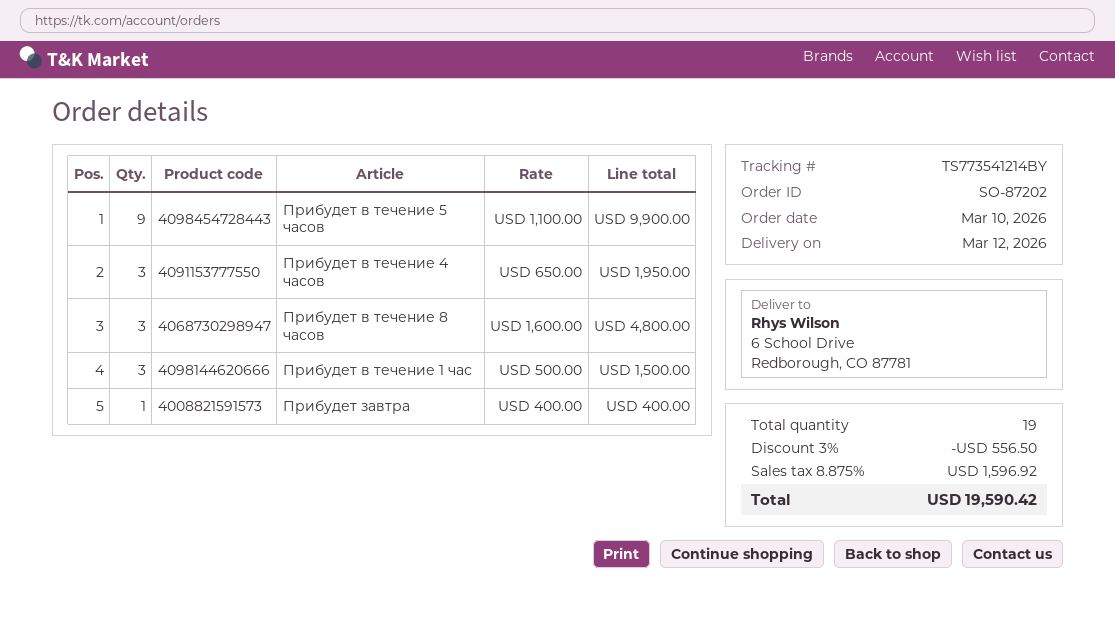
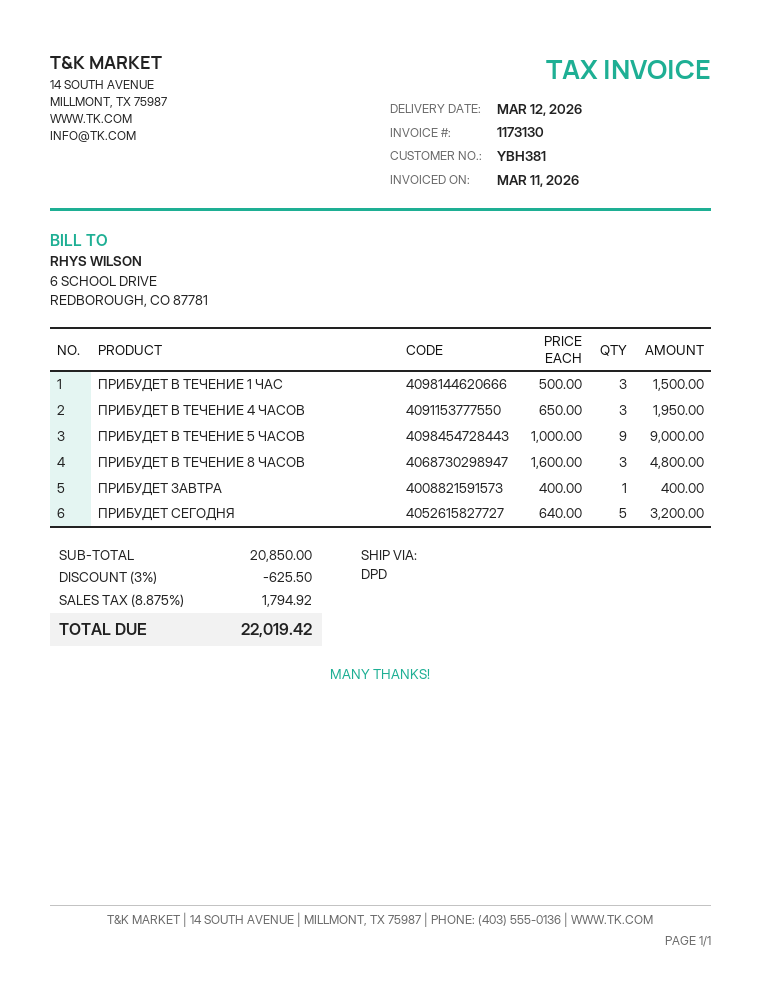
Прибудет в течение 5 часов: 9 x 1100.00 = 9900.00 -> 9 x 1000.00 = 9000.00
ПРИБУДЕТ СЕГОДНЯ: none -> 5 x 640.00 = 3200.00
discount: 3% = 556.50 -> 3% = 625.50
tax: 8.875% = 1596.92 -> 8.875% = 1794.92
total: 19590.42 -> 22019.42

